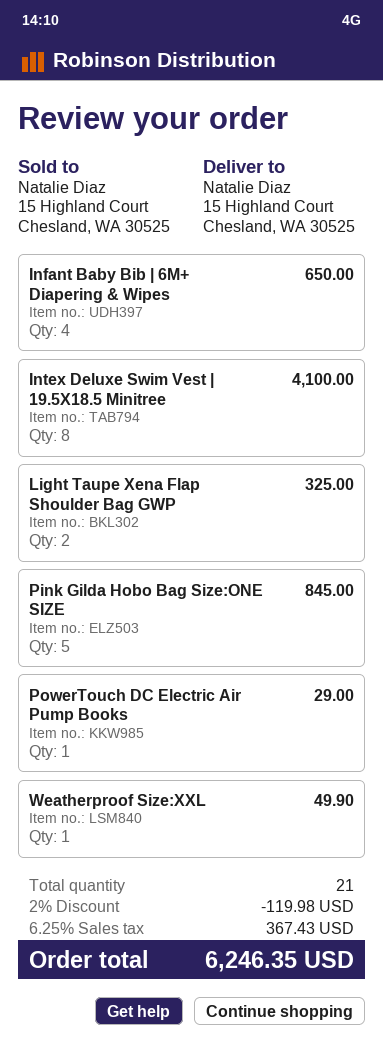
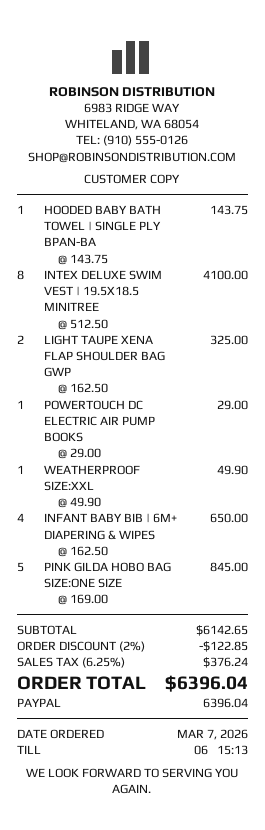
HOODED BABY BATH TOWEL | SINGLE PLY BPAN-BA: none -> 1 for 143.75
discount: 2% = 119.98 -> 2% = 122.85
tax: 6.25% = 367.43 -> 6.25% = 376.24
total: 6246.35 -> 6396.04

